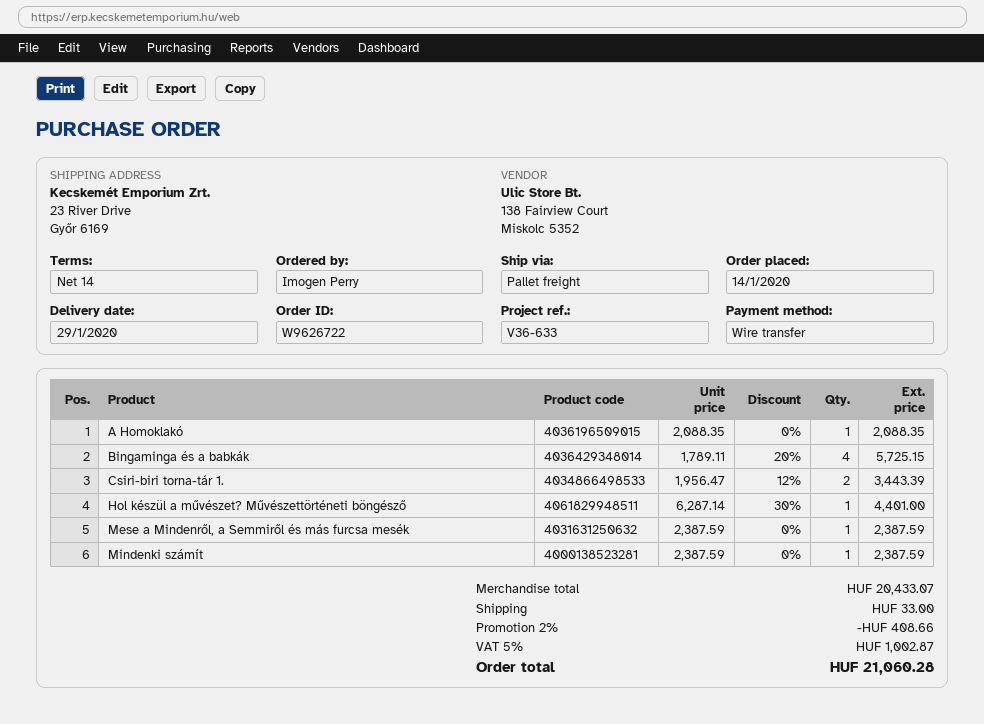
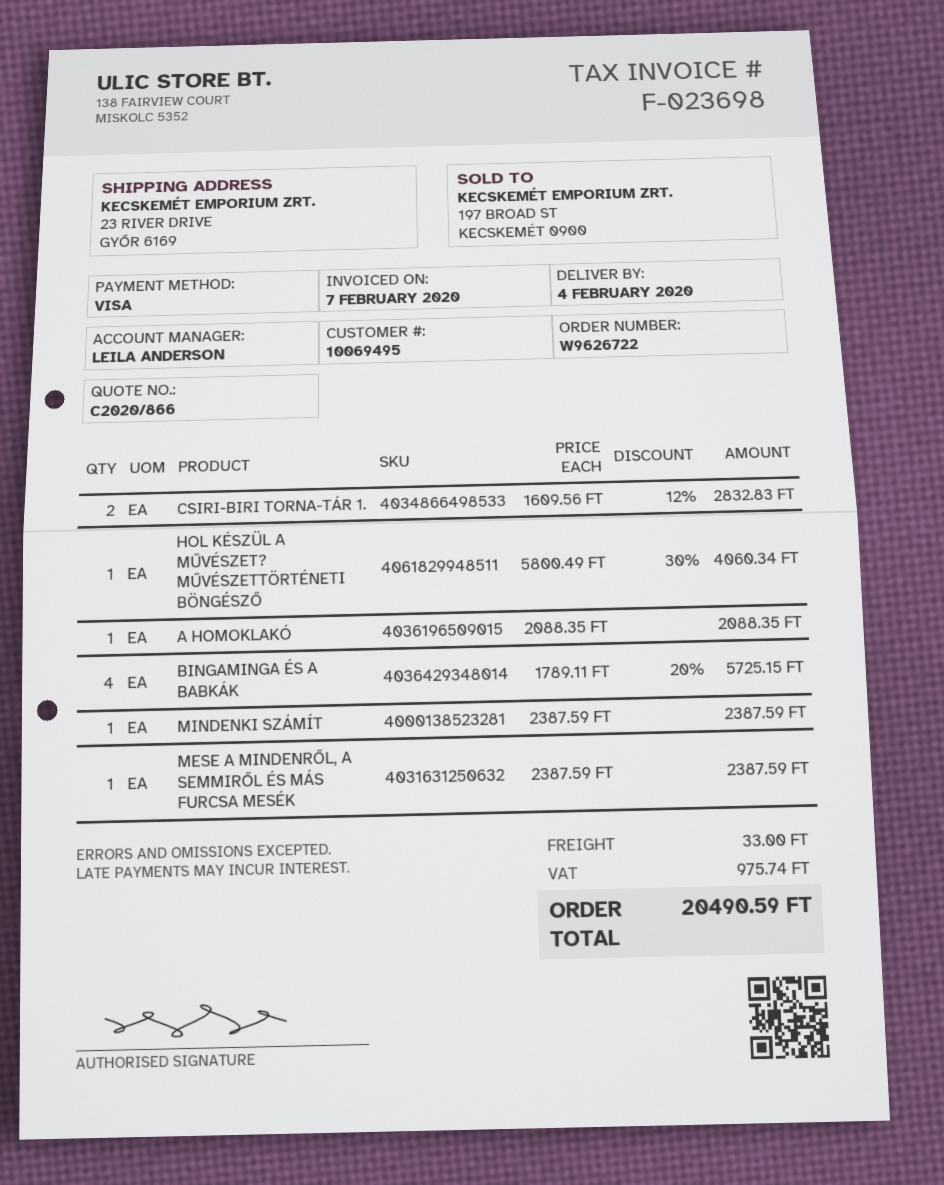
delivery date: 2020-01-29 -> 2020-02-04
payment method: bank transfer -> Visa
Csiri-biri torna-tár 1.: 2 x 1956.47 - 12% = 3443.39 -> 2 x 1609.56 - 12% = 2832.83
Hol készül a művészet? Művészettörténeti böngésző: 1 x 6287.14 - 30% = 4401.00 -> 1 x 5800.49 - 30% = 4060.34
discount: 2% = 408.66 -> none
tax: 1002.87 -> 975.74
total: 21060.28 -> 20490.59

